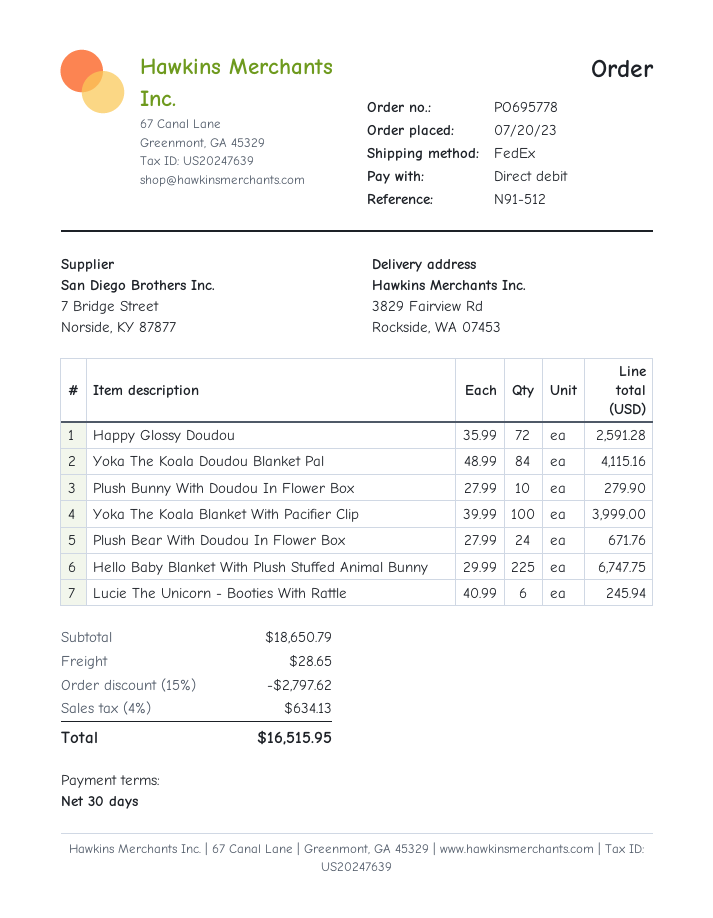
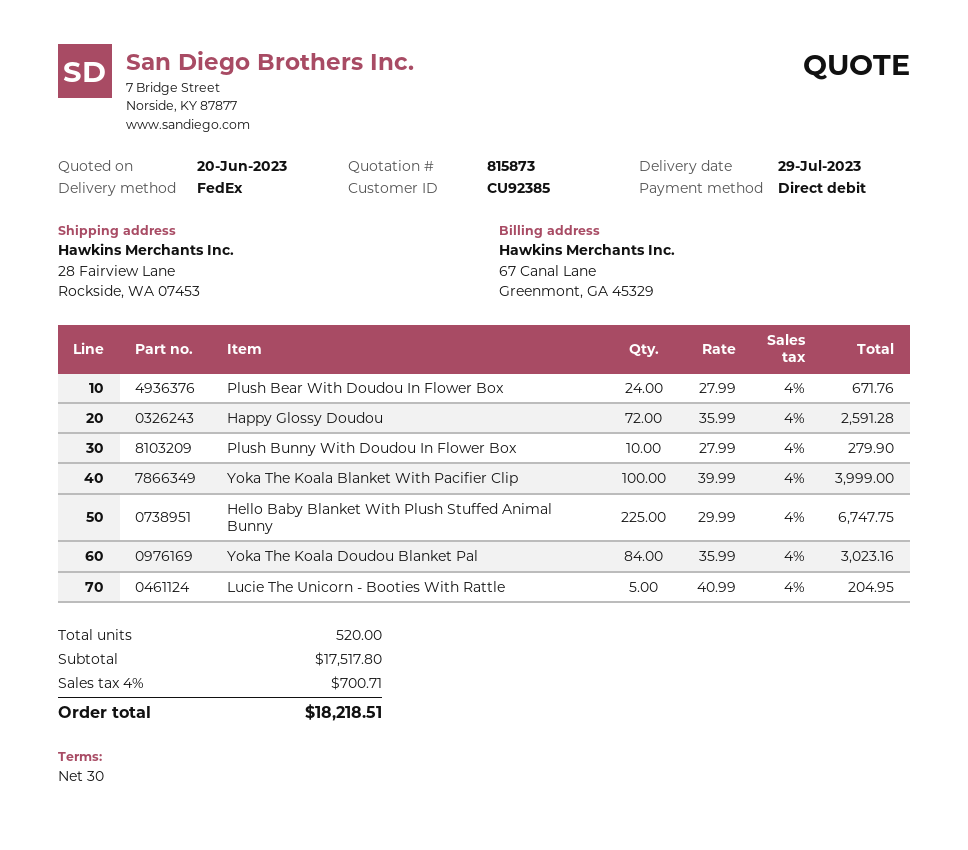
ship to: 3829 Fairview Rd, Rockside, WA 07453 -> 28 Fairview Lane, Rockside, WA 07453
Yoka The Koala Doudou Blanket Pal: 84 x 48.99 = 4115.16 -> 84 x 35.99 = 3023.16
Lucie The Unicorn - Booties With Rattle: 6 x 40.99 = 245.94 -> 5 x 40.99 = 204.95
subtotal: 18650.79 -> 17517.80
discount: 15% = 2797.62 -> none
shipping: 28.65 -> none
tax: 4% = 634.13 -> 4% = 700.71
total: 16515.95 -> 18218.51

